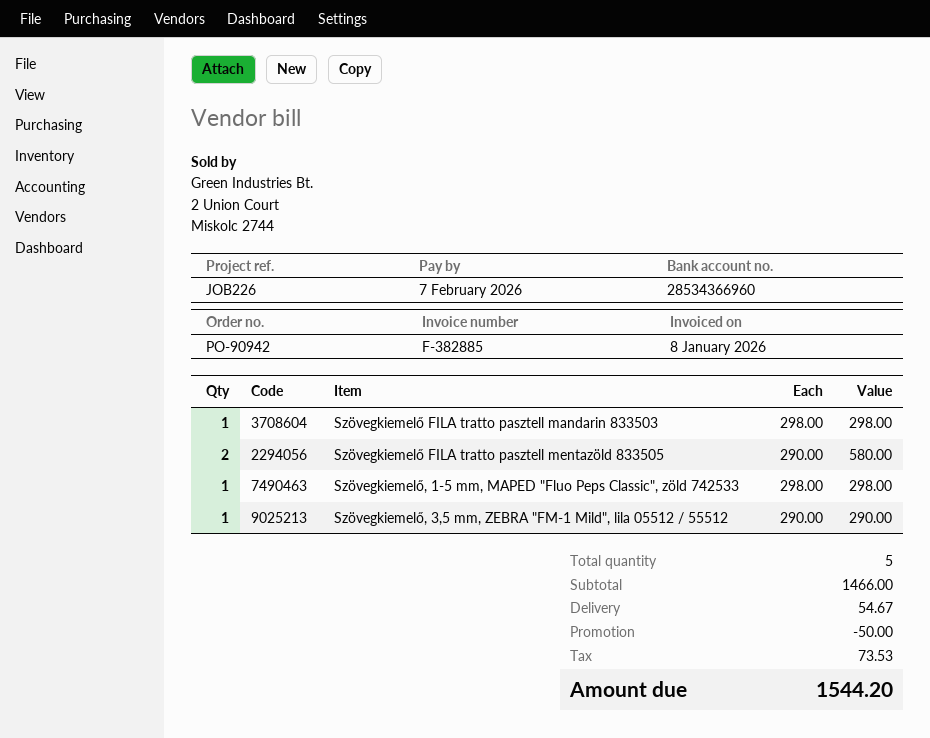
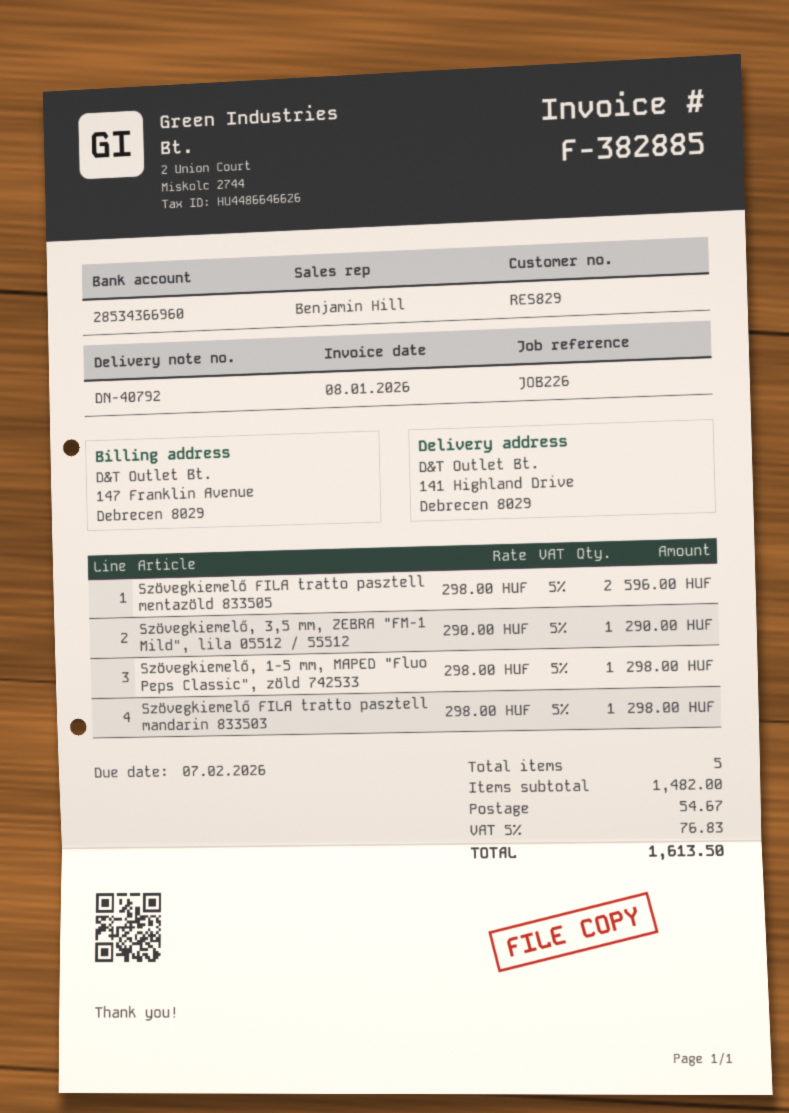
Szövegkiemelő FILA tratto pasztell mentazöld 833505: 2 x 290.00 = 580.00 -> 2 x 298.00 = 596.00
subtotal: 1466.00 -> 1482.00
discount: 50.00 -> none
tax: 73.53 -> 76.83
total: 1544.20 -> 1613.50

